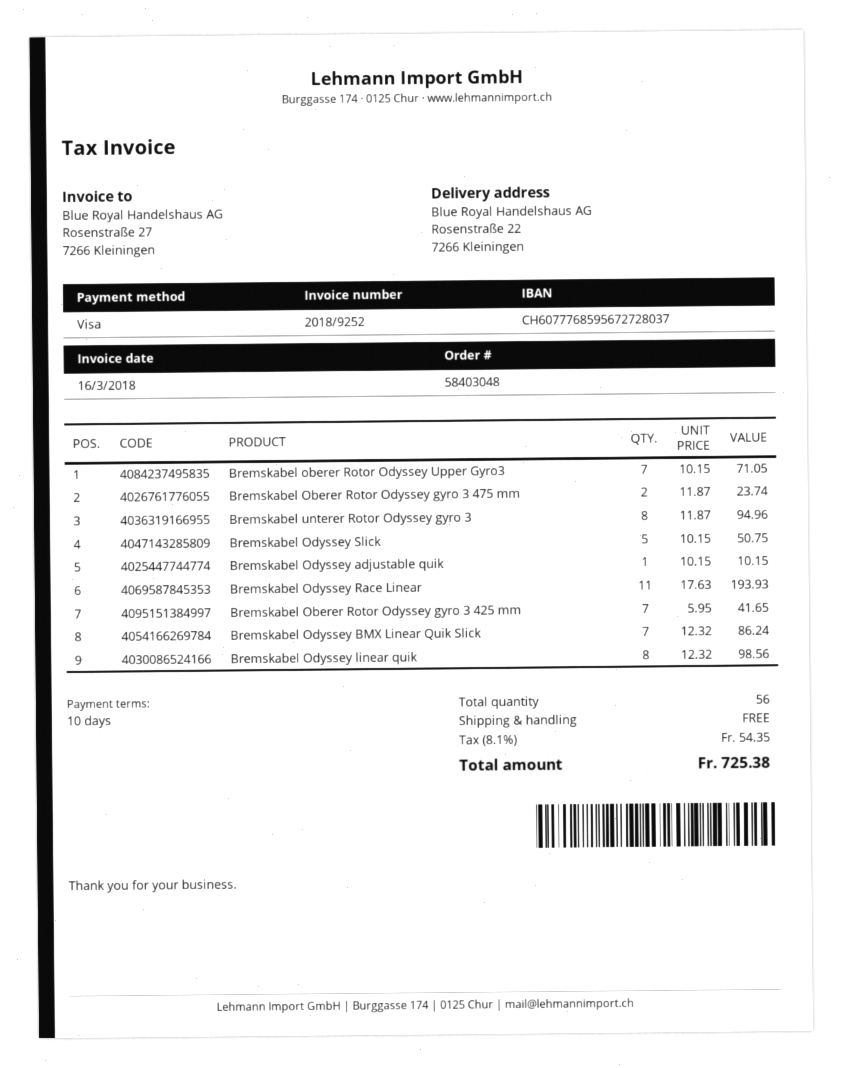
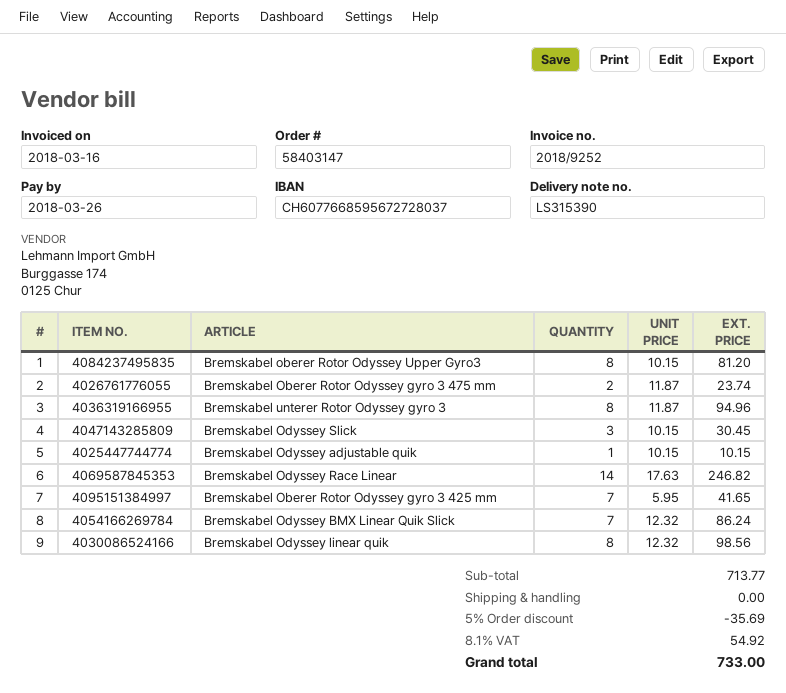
order number: 58403048 -> 58403147
bank account: CH6077768595672728037 -> CH6077668595672728037
Bremskabel oberer Rotor Odyssey Upper Gyro3: 7 x 10.15 = 71.05 -> 8 x 10.15 = 81.20
Bremskabel Odyssey Slick: 5 x 10.15 = 50.75 -> 3 x 10.15 = 30.45
Bremskabel Odyssey Race Linear: 11 x 17.63 = 193.93 -> 14 x 17.63 = 246.82
discount: none -> 5% = 35.69
tax: 8.1% = 54.35 -> 8.1% = 54.92
total: 725.38 -> 733.00

